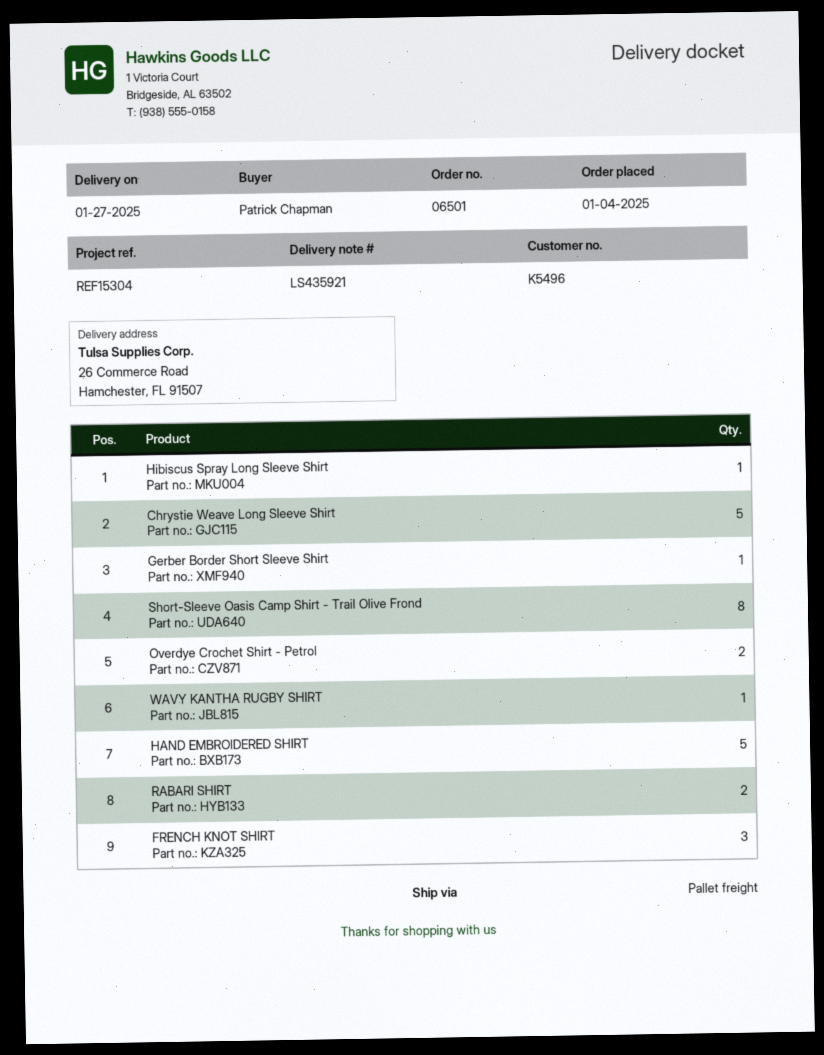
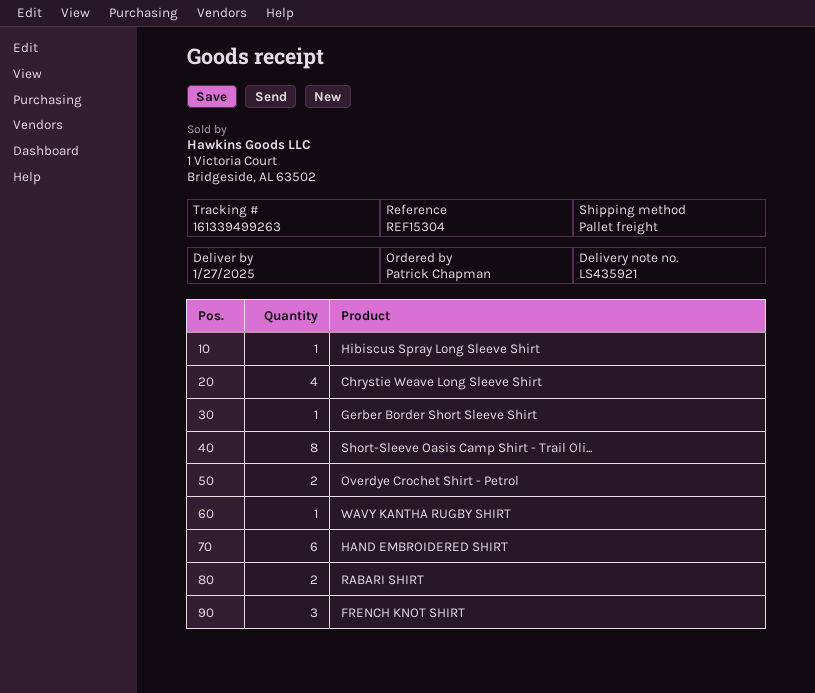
Chrystie Weave Long Sleeve Shirt: 5 -> 4
HAND EMBROIDERED SHIRT: 5 -> 6

